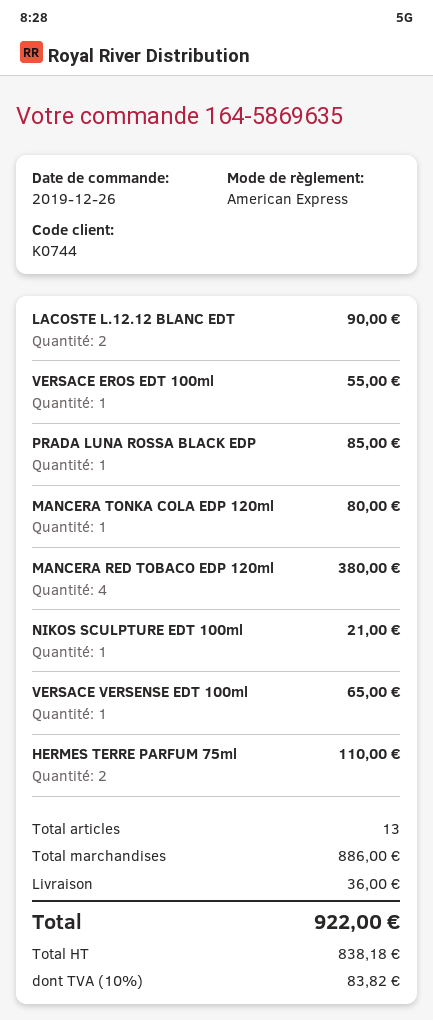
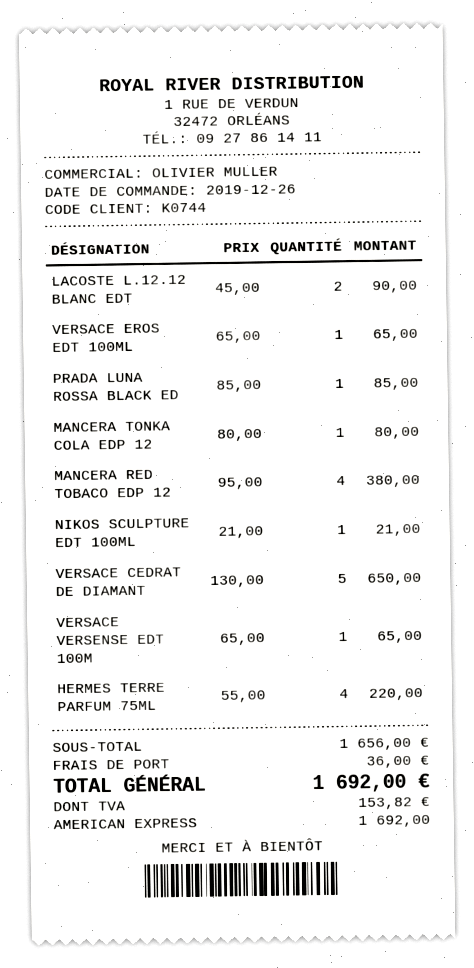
VERSACE EROS EDT 100ml: 1 for 55.00 -> 1 for 65.00
HERMES TERRE PARFUM 75ml: 2 for 110.00 -> 4 for 220.00
VERSACE CEDRAT DE DIAMANT: none -> 5 for 650.00
subtotal: 886.00 -> 1656.00
tax: 83.82 -> 153.82
total: 922.00 -> 1692.00

